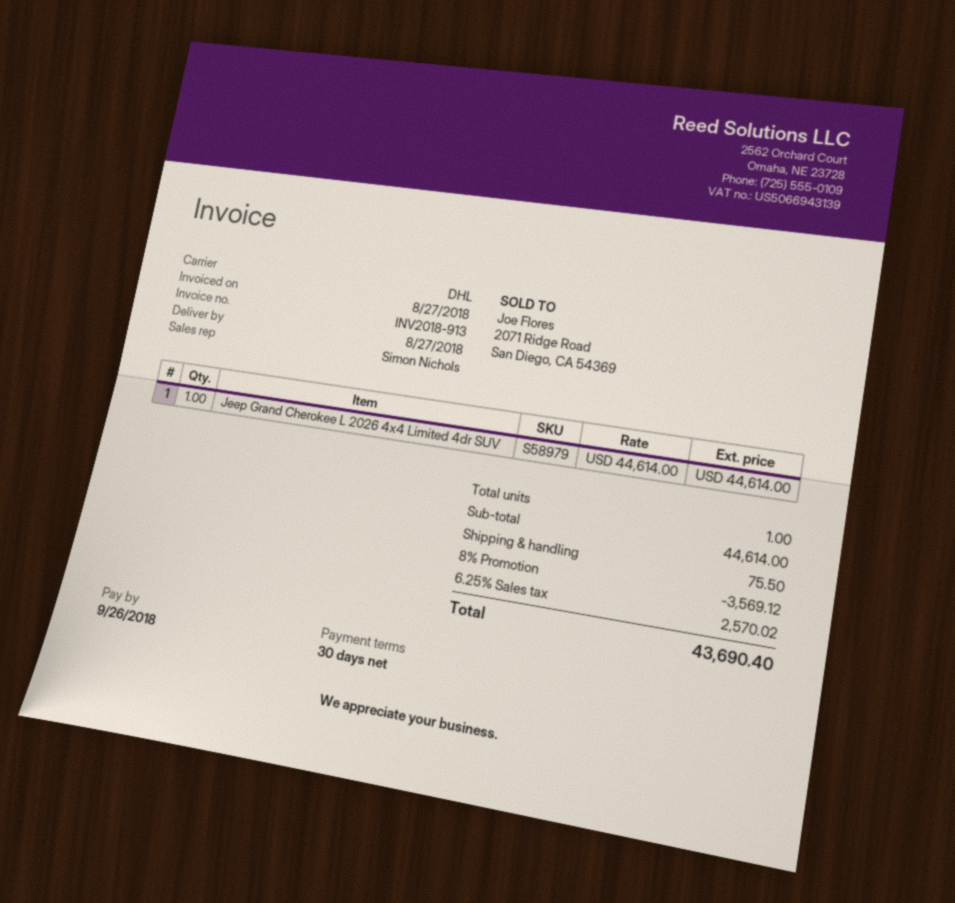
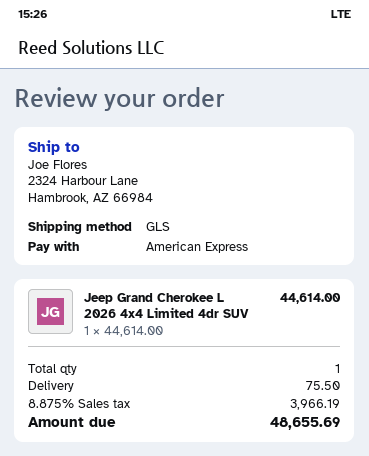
shipping method: DHL -> GLS
discount: 8% = 3569.12 -> none
tax: 6.25% = 2570.02 -> 8.875% = 3966.19
total: 43690.40 -> 48655.69

